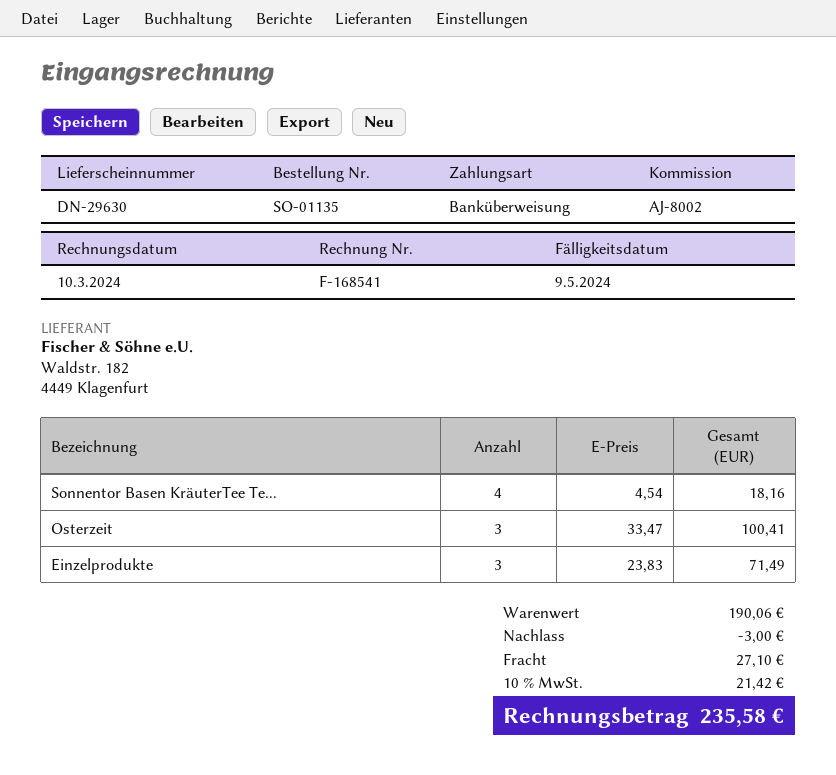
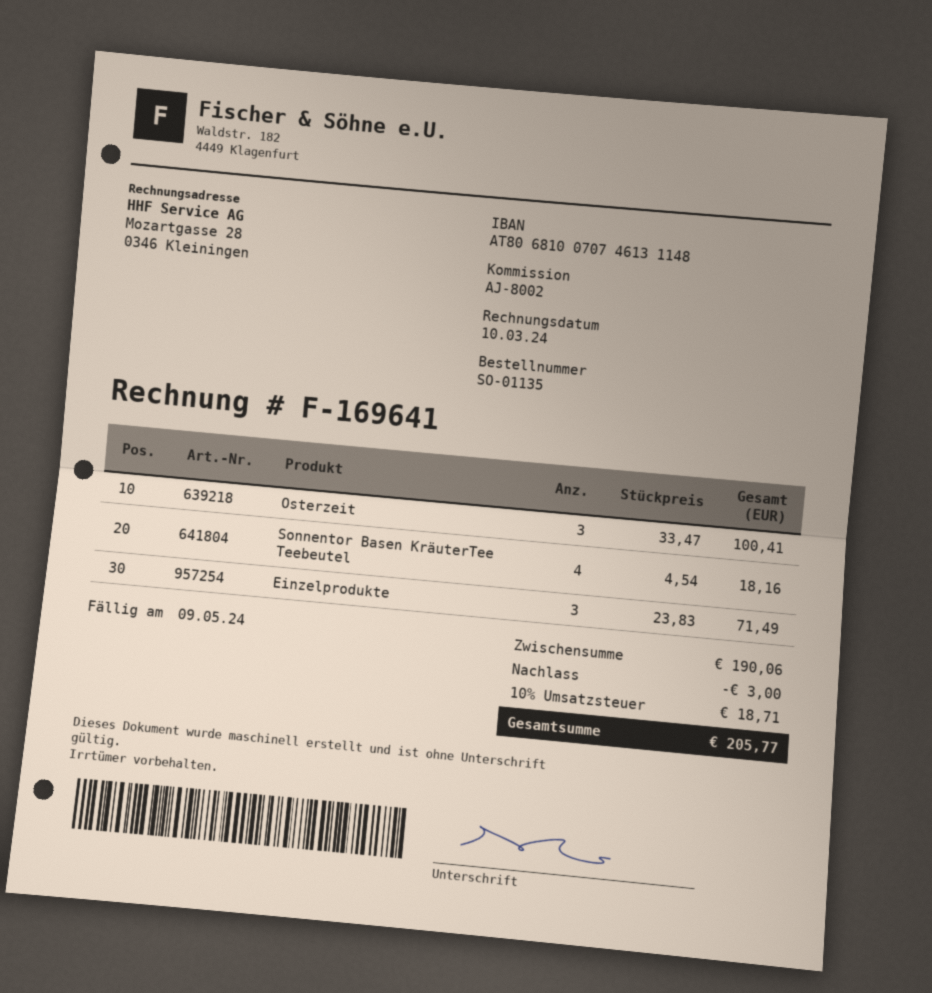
invoice number: F-168541 -> F-169641
shipping: 27.10 -> none
tax: 10% = 21.42 -> 10% = 18.71
total: 235.58 -> 205.77

